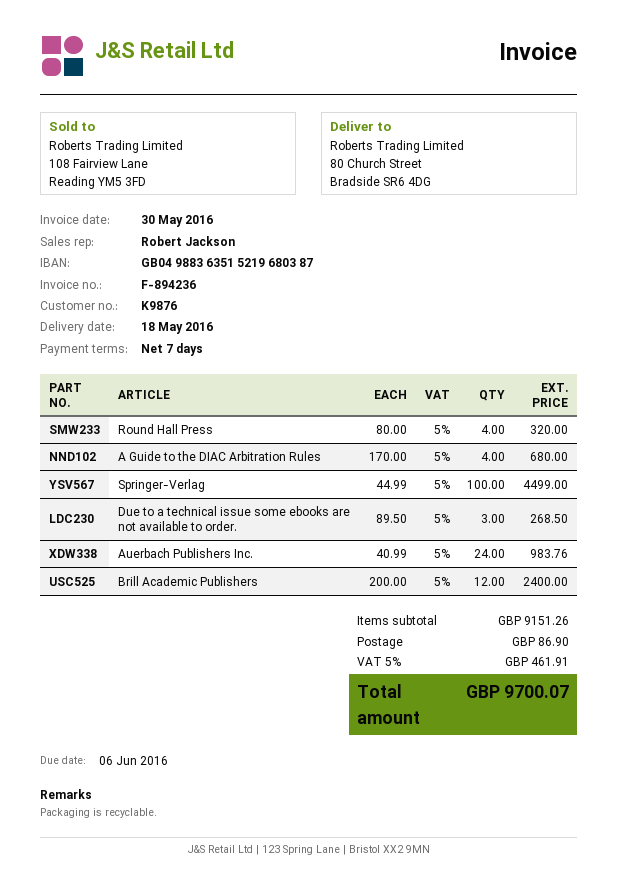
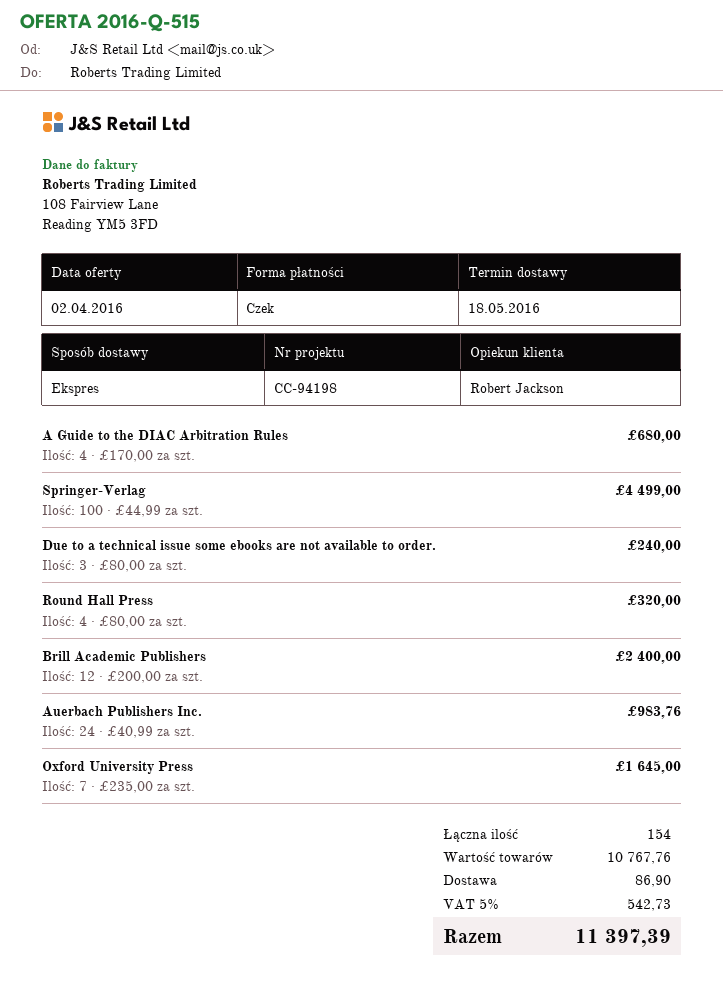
Due to a technical issue some ebooks are not available to order.: 3 x 89.50 = 268.50 -> 3 x 80.00 = 240.00
Oxford University Press: none -> 7 x 235.00 = 1645.00
subtotal: 9151.26 -> 10767.76
tax: 5% = 461.91 -> 5% = 542.73
total: 9700.07 -> 11397.39

